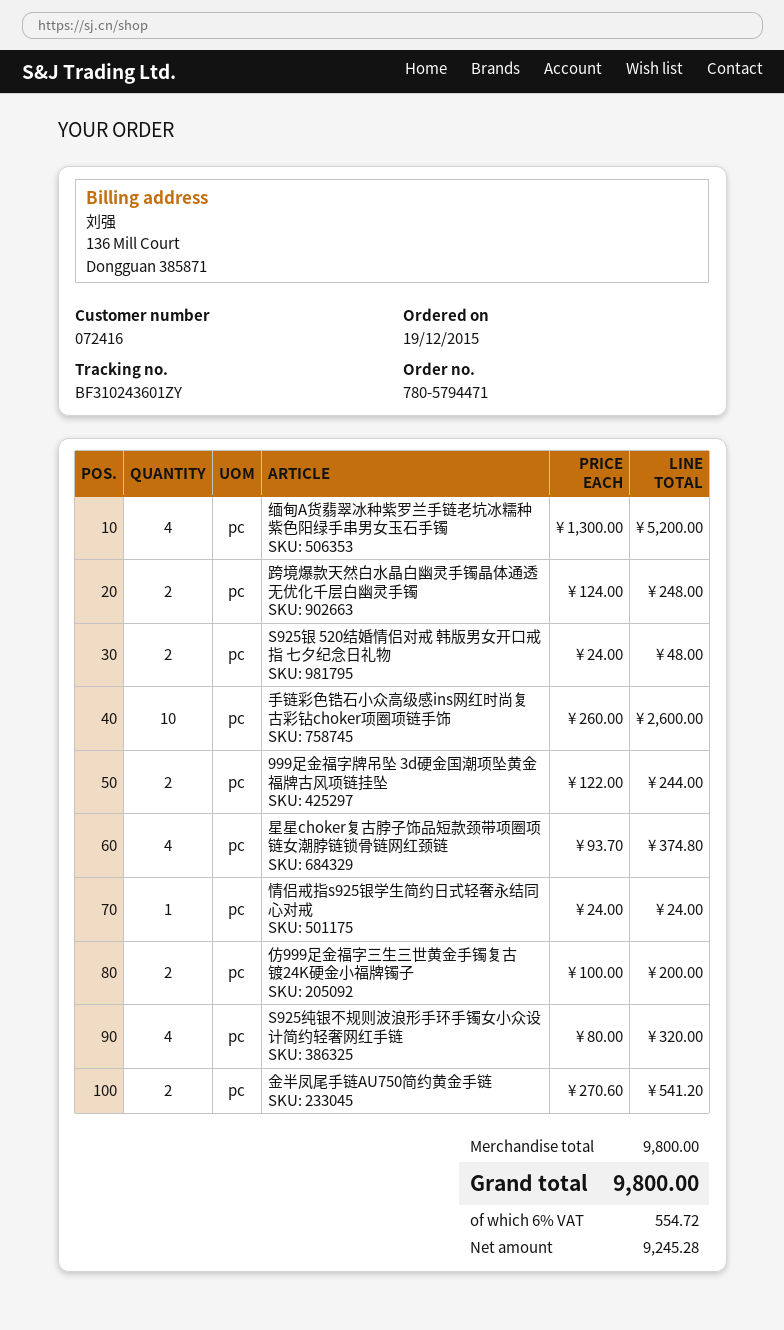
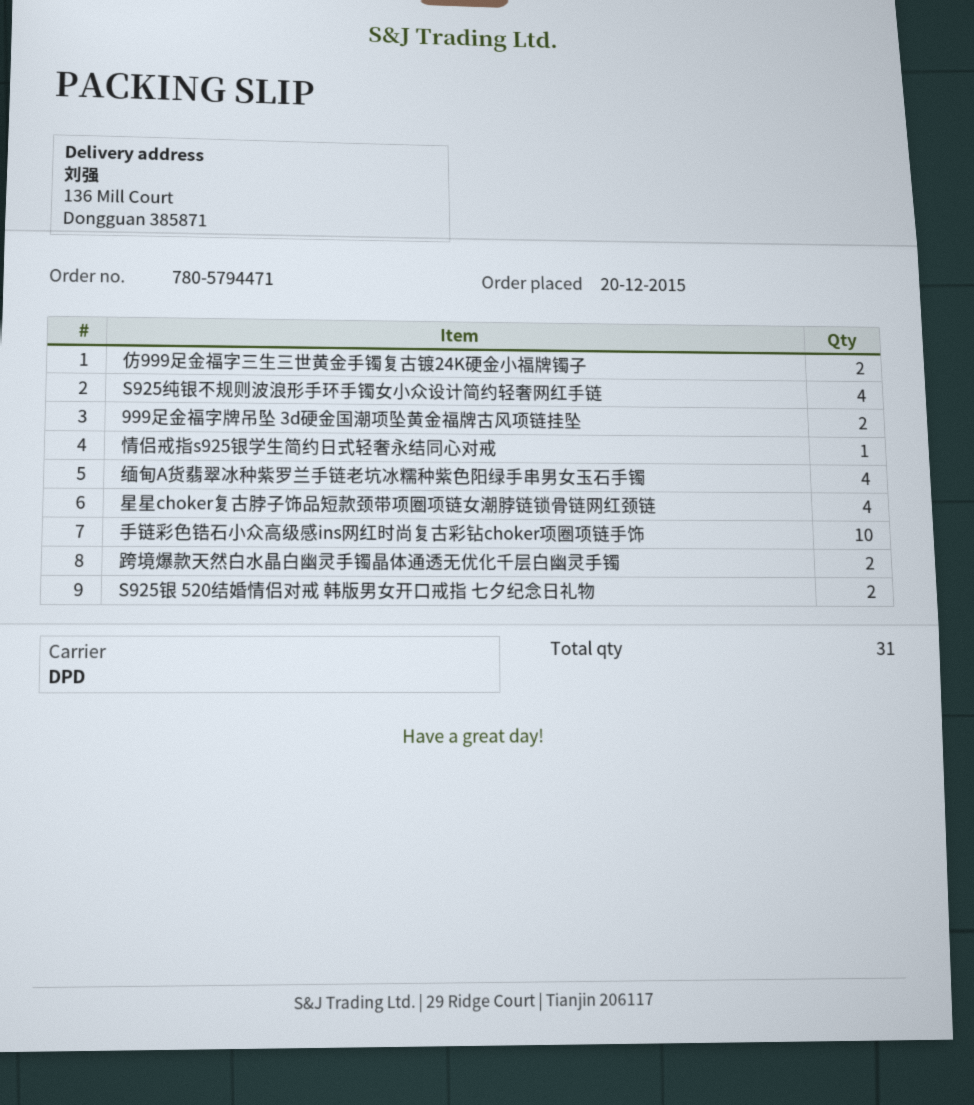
order date: 2015-12-19 -> 2015-12-20
金半凤尾手链AU750简约黄金手链: 2 -> none

